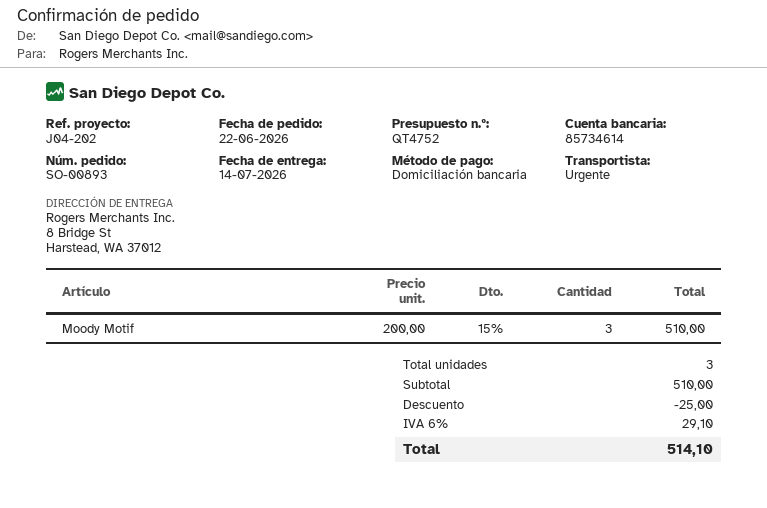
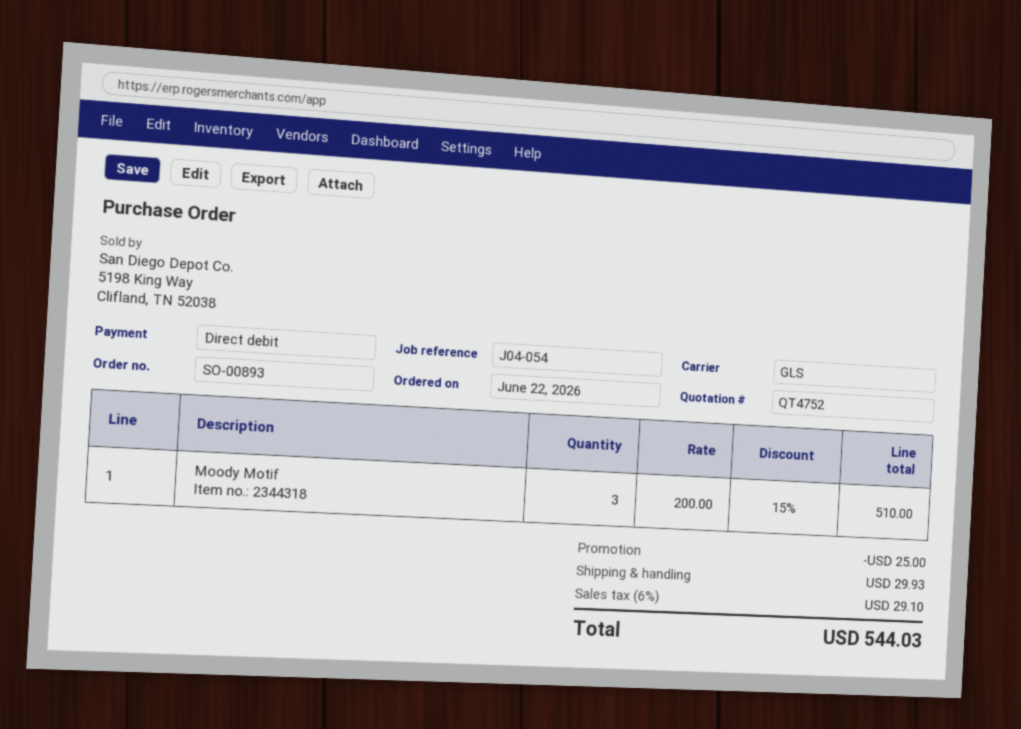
reference: J04-202 -> J04-054
shipping method: express -> GLS
shipping: none -> 29.93
total: 514.10 -> 544.03

